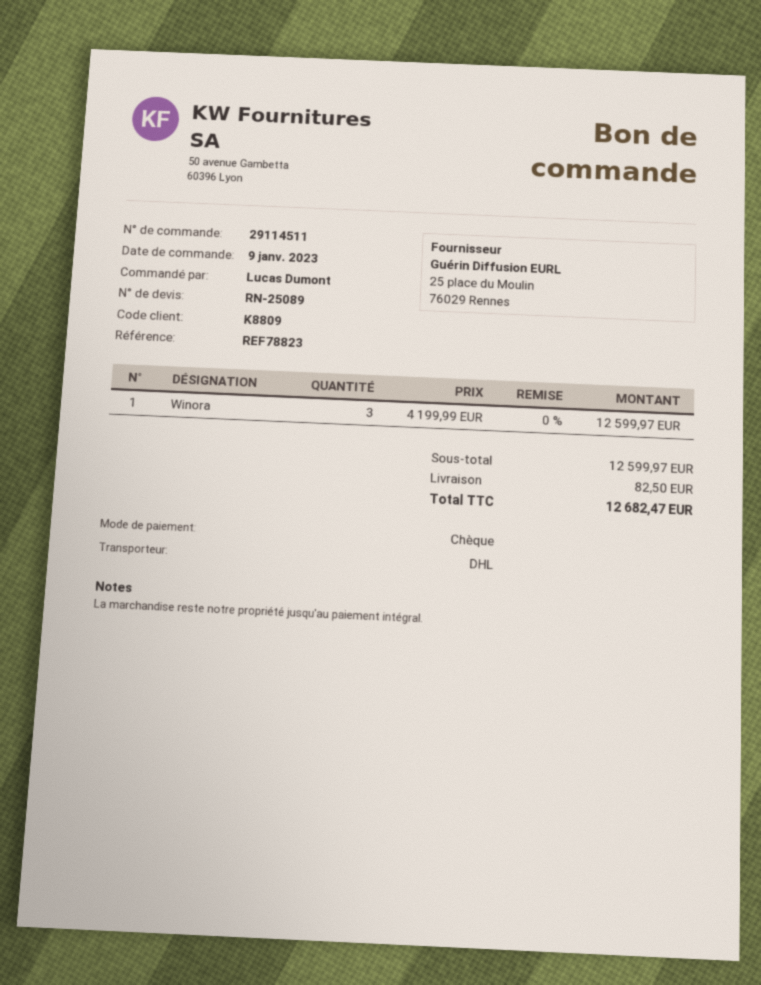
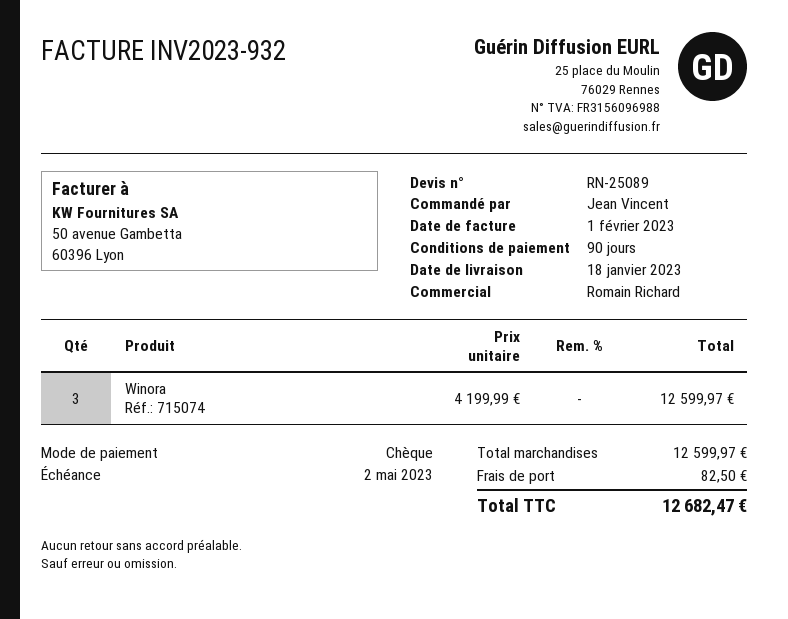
ordered by: Lucas Dumont -> Jean Vincent

